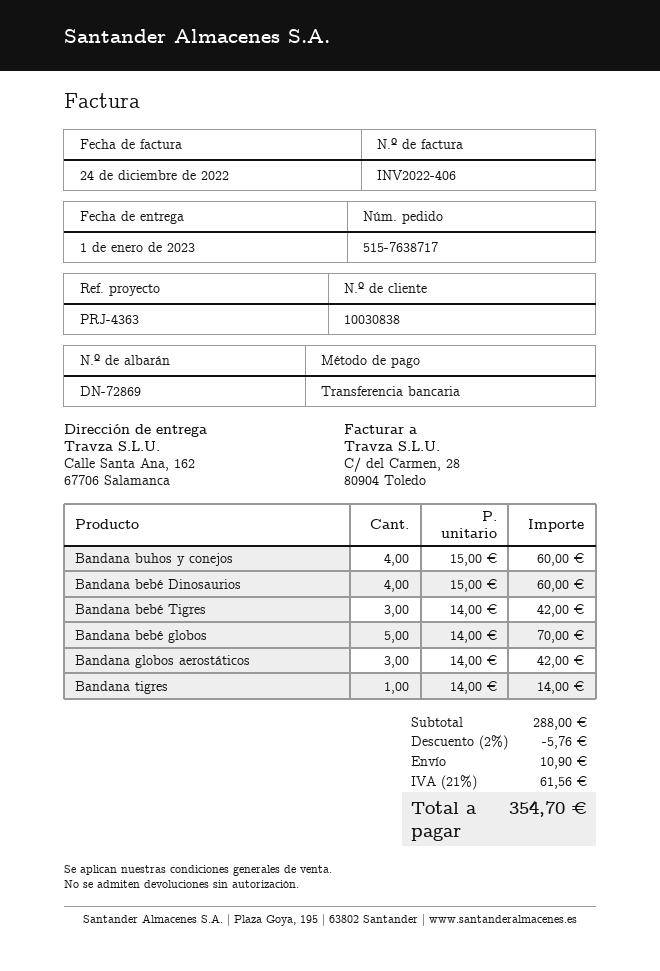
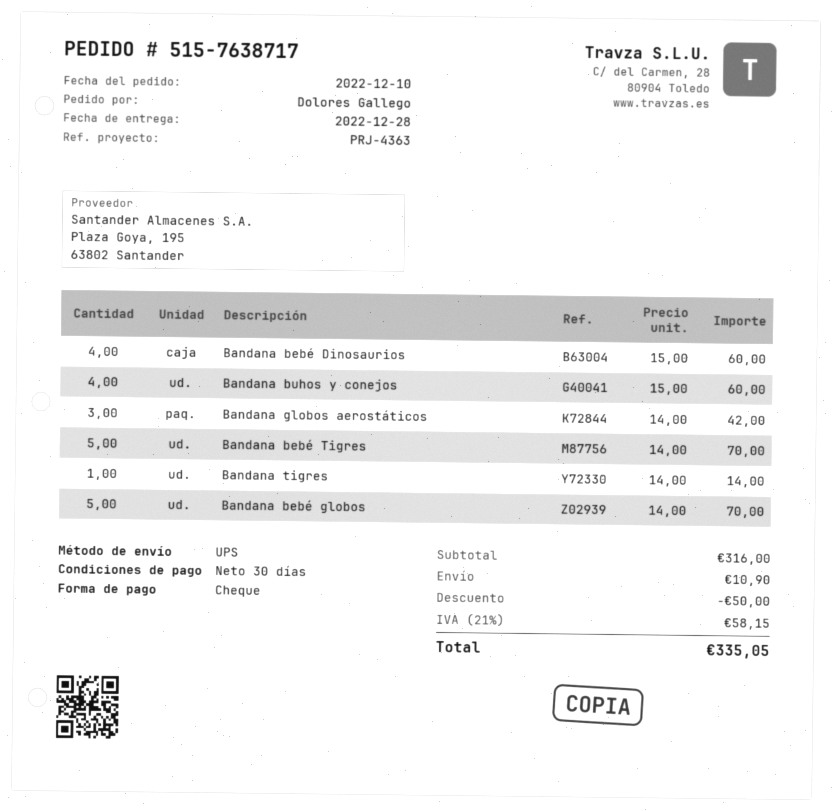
delivery date: 2023-01-01 -> 2022-12-28
payment method: bank transfer -> cheque
Bandana bebé Tigres: 3 x 14.00 = 42.00 -> 5 x 14.00 = 70.00
subtotal: 288.00 -> 316.00
discount: 5.76 -> 50.00
tax: 21% = 61.56 -> 21% = 58.15
total: 354.70 -> 335.05

